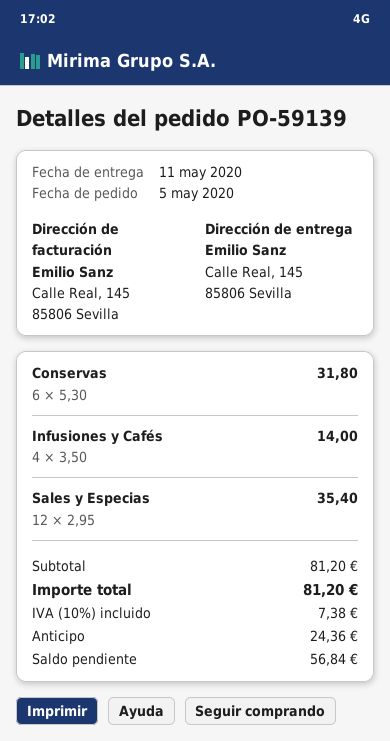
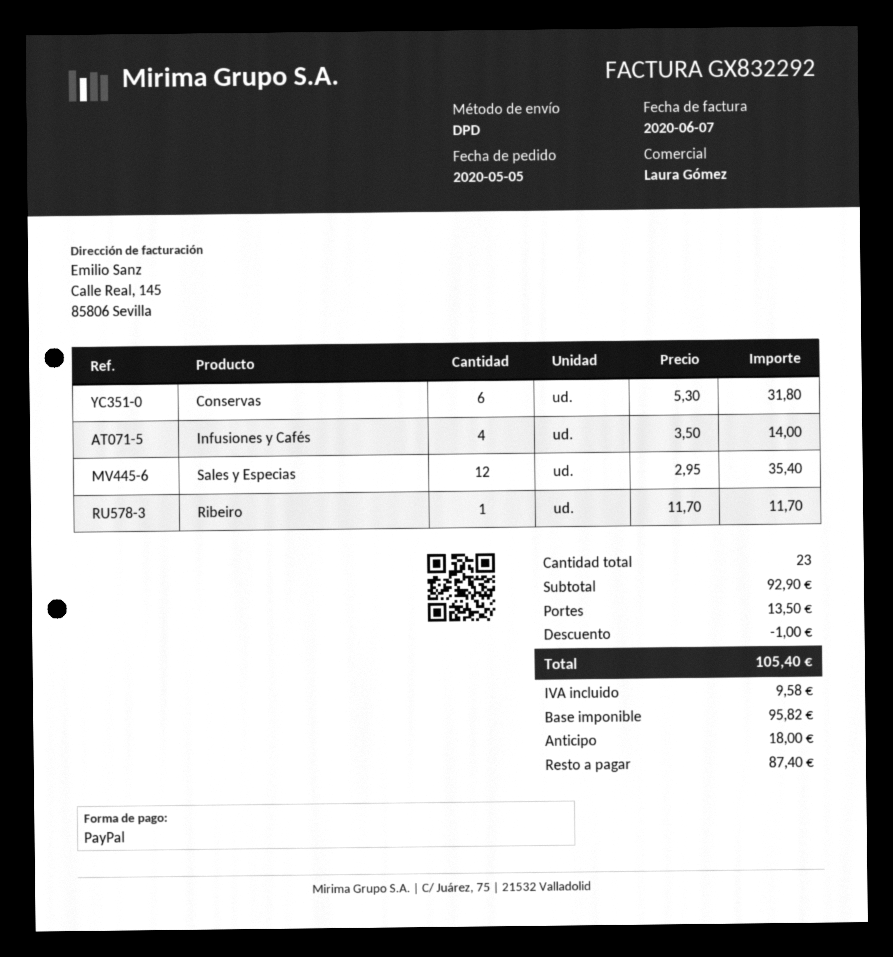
Ribeiro: none -> 1 x 11.70 = 11.70
subtotal: 81.20 -> 92.90
discount: none -> 1.00
shipping: none -> 13.50
tax: 7.38 -> 9.58
total: 81.20 -> 105.40
deposit: 24.36 -> 18.00
balance: 56.84 -> 87.40

